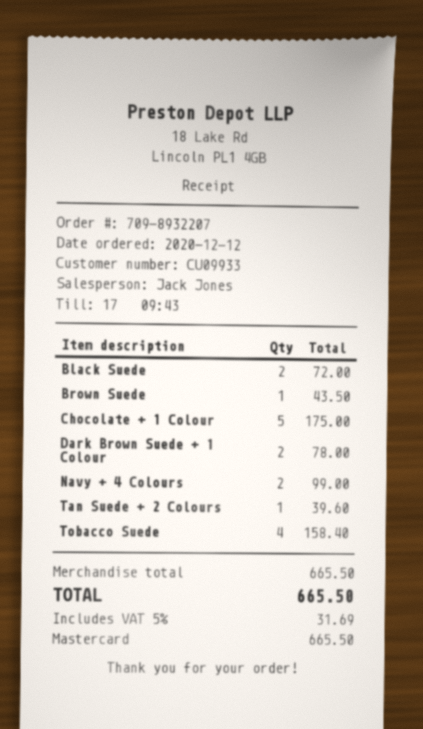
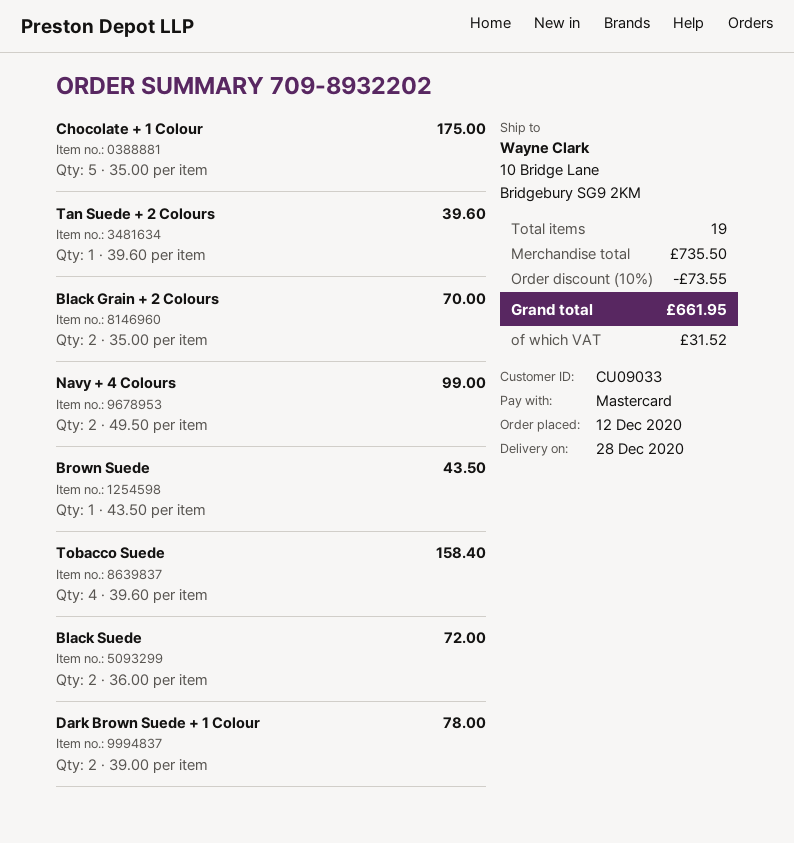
order number: 709-8932207 -> 709-8932202
customer number: CU09933 -> CU09033
Black Grain + 2 Colours: none -> 2 for 70.00
subtotal: 665.50 -> 735.50
discount: none -> 10% = 73.55
tax: 31.69 -> 31.52
total: 665.50 -> 661.95

